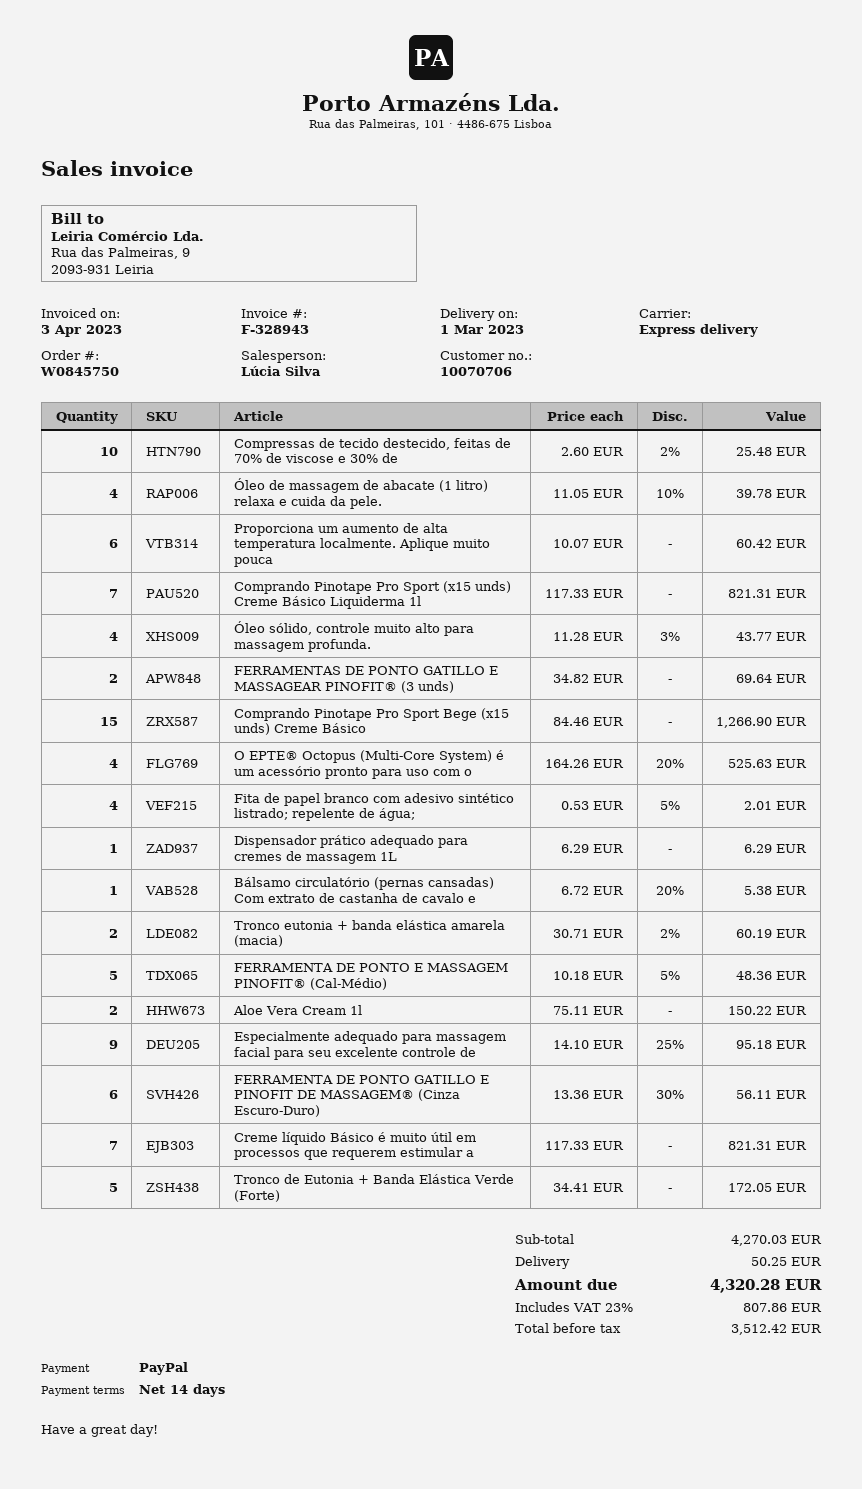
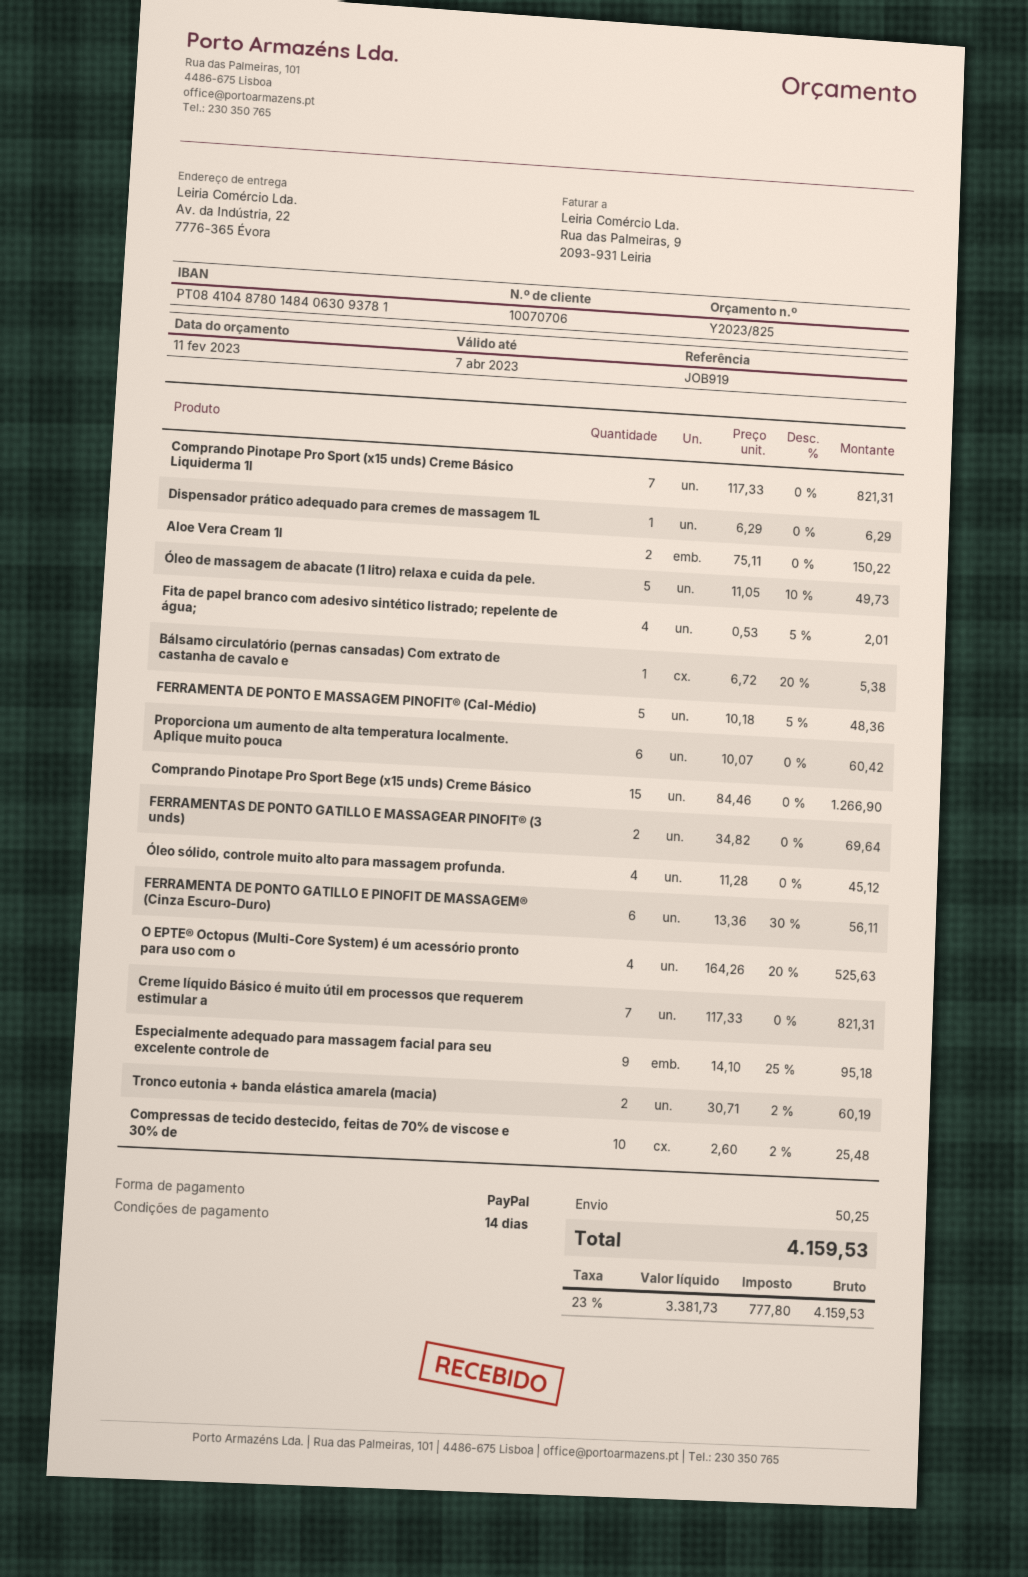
Óleo de massagem de abacate (1 litro) relaxa e cuida da pele.: 4 x 11.05 - 10% = 39.78 -> 5 x 11.05 - 10% = 49.73
Óleo sólido, controle muito alto para massagem profunda.: 4 x 11.28 - 3% = 43.77 -> 4 x 11.28 = 45.12
Tronco de Eutonia + Banda Elástica Verde (Forte): 5 x 34.41 = 172.05 -> none
net: 3512.42 -> 3381.73
tax: 23% = 807.86 -> 23% = 777.80
total: 4320.28 -> 4159.53

